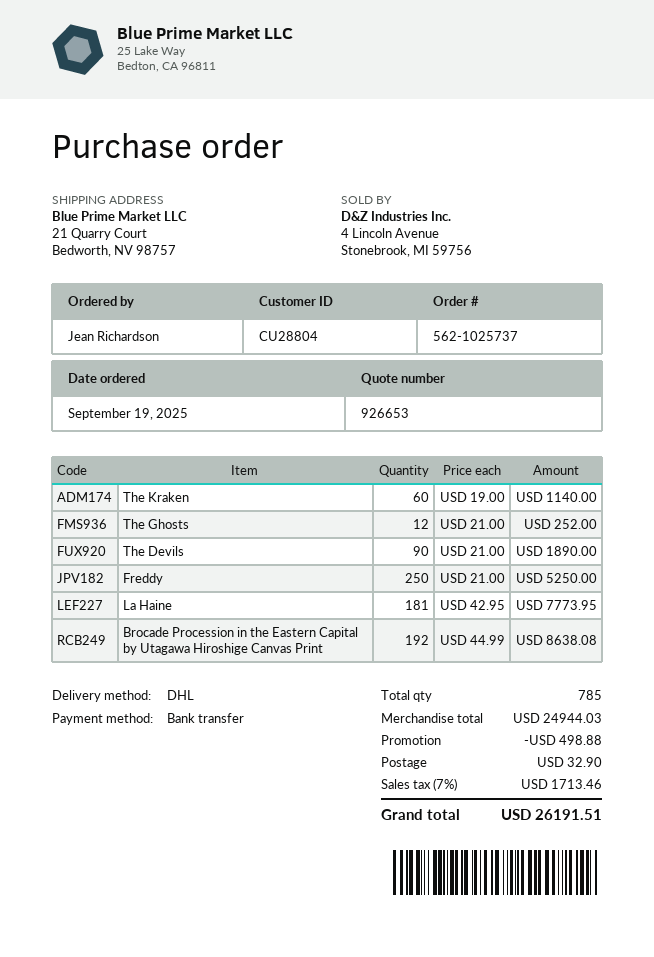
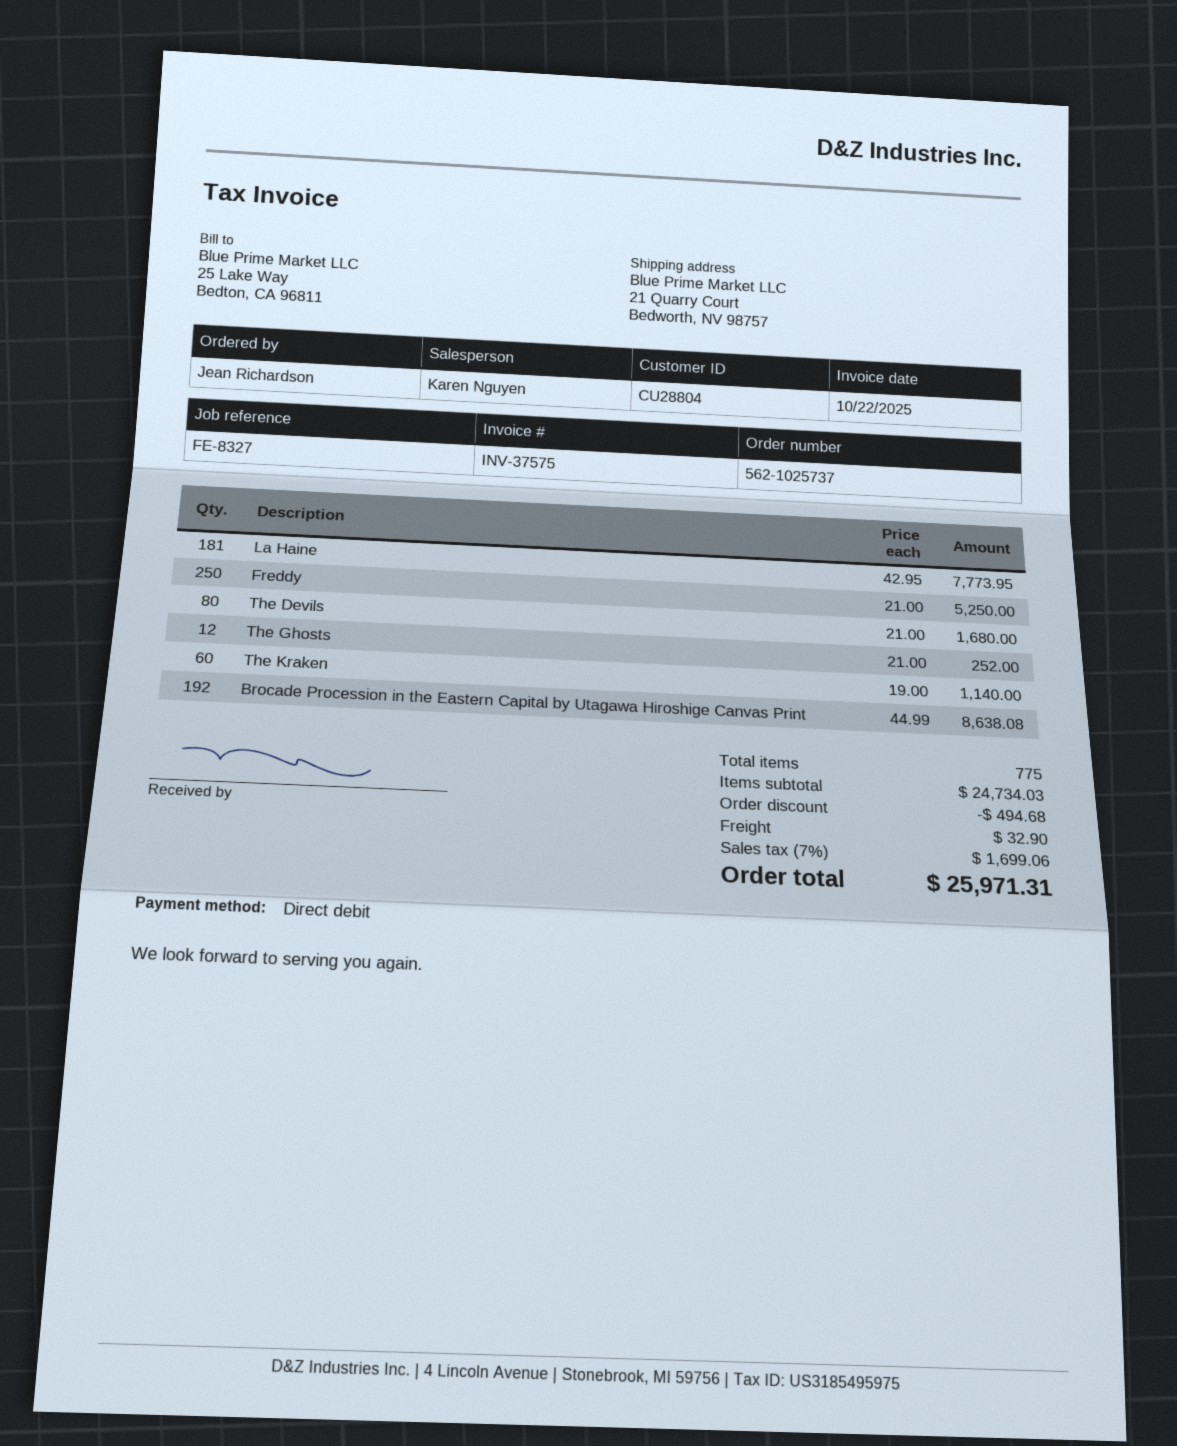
payment method: bank transfer -> direct debit
The Devils: 90 x 21.00 = 1890.00 -> 80 x 21.00 = 1680.00
total quantity: 785 -> 775
subtotal: 24944.03 -> 24734.03
discount: 498.88 -> 494.68
tax: 7% = 1713.46 -> 7% = 1699.06
total: 26191.51 -> 25971.31

